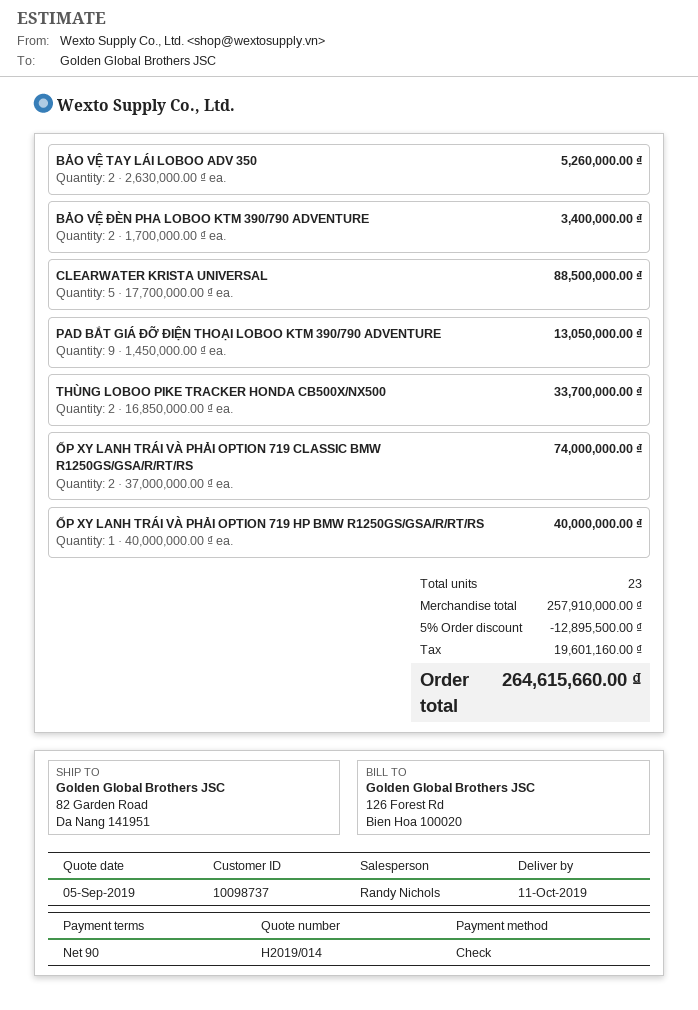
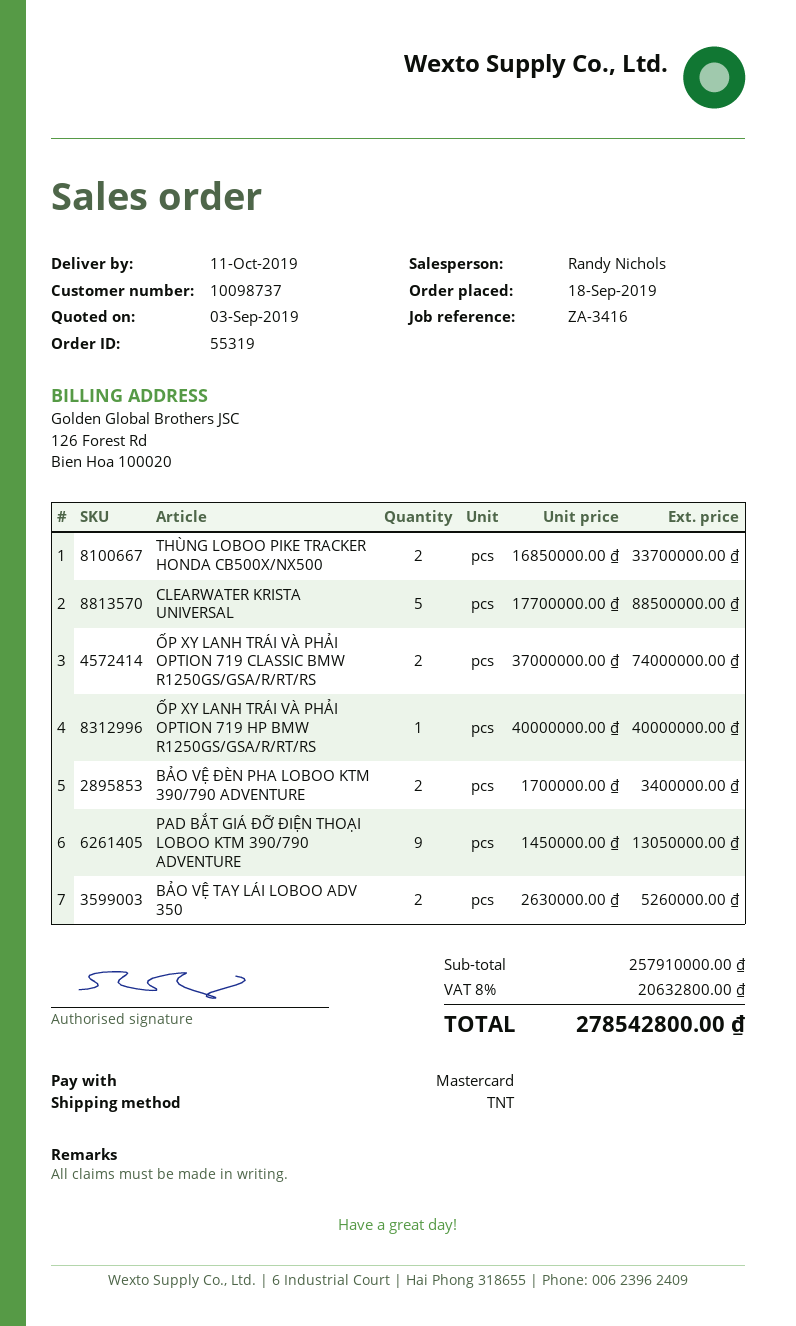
quote date: 2019-09-05 -> 2019-09-03
payment method: cheque -> Mastercard
discount: 5% = 12895500.00 -> none
tax: 19601160.00 -> 20632800.00
total: 264615660.00 -> 278542800.00

